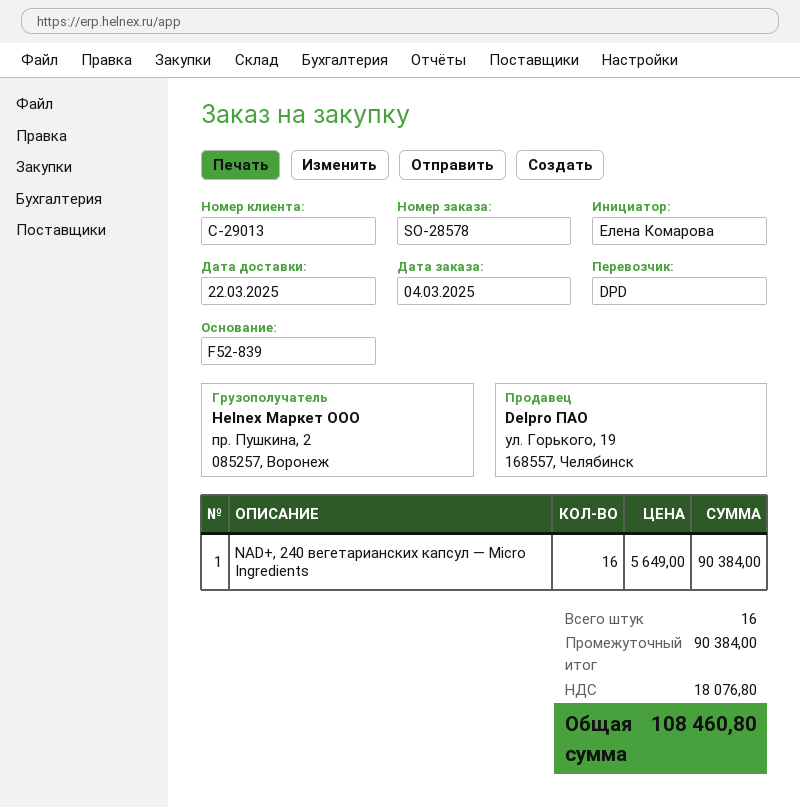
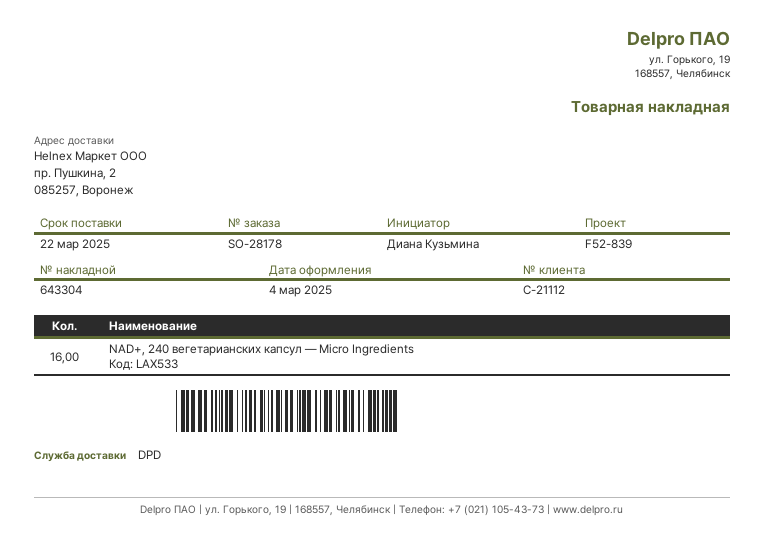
order number: SO-28578 -> SO-28178
customer number: C-29013 -> C-21112
ordered by: Елена Комарова -> Диана Кузьмина

